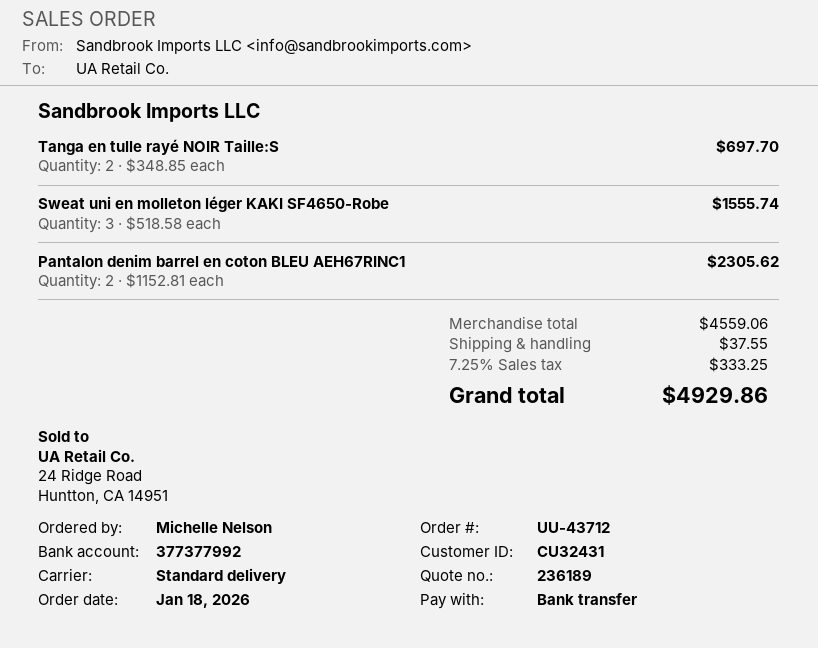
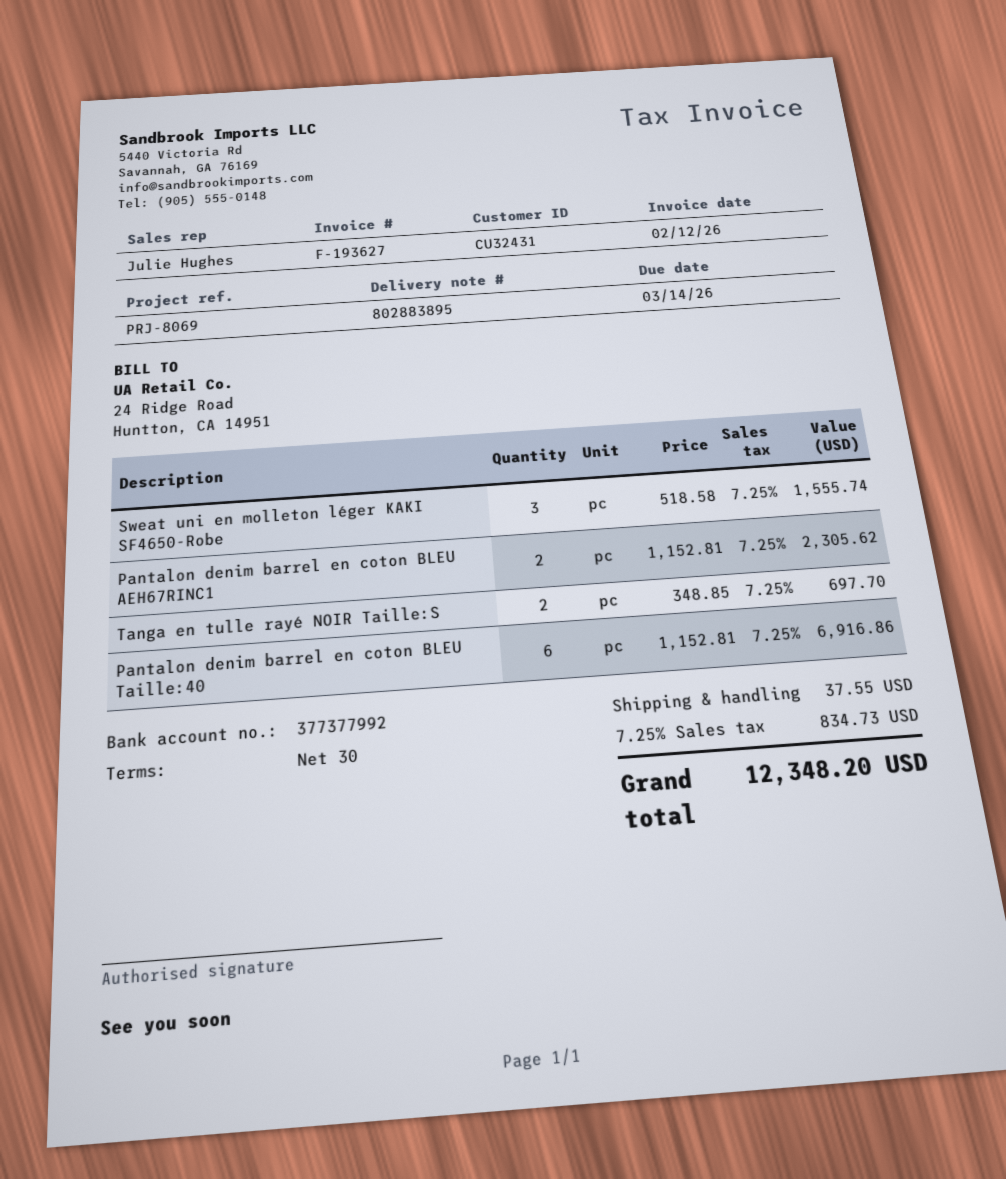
Pantalon denim barrel en coton BLEU Taille:40: none -> 6 x 1152.81 = 6916.86
tax: 7.25% = 333.25 -> 7.25% = 834.73
total: 4929.86 -> 12348.20

